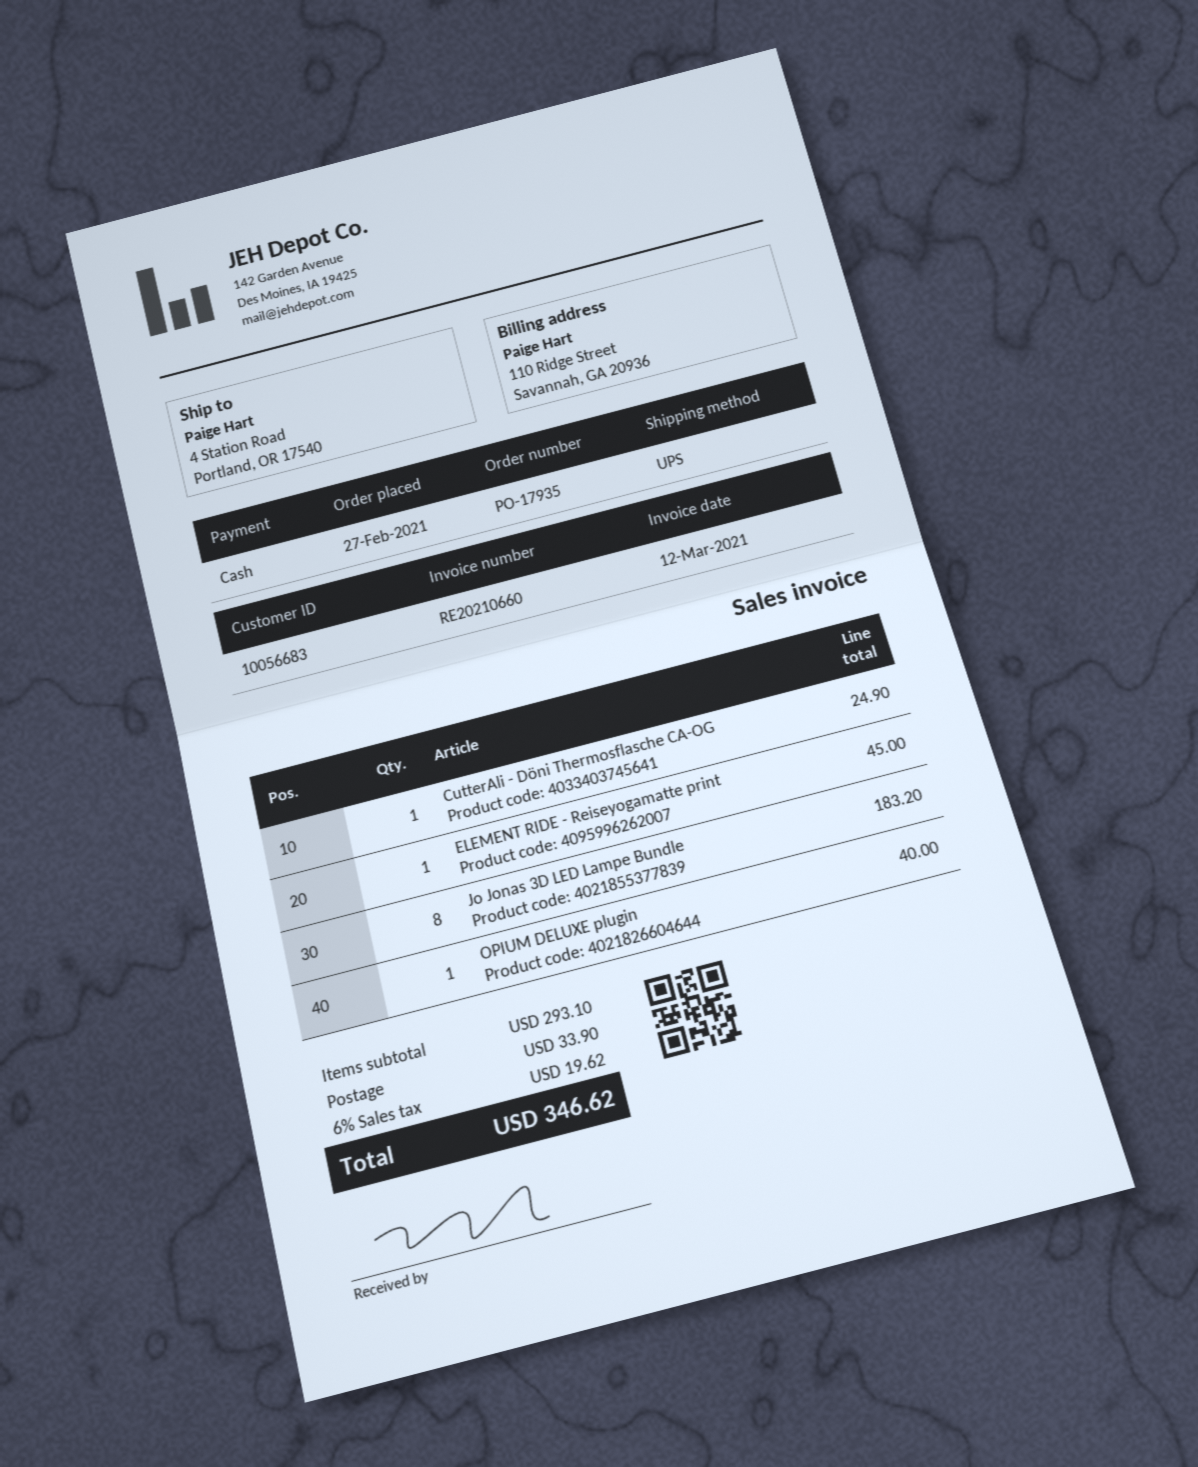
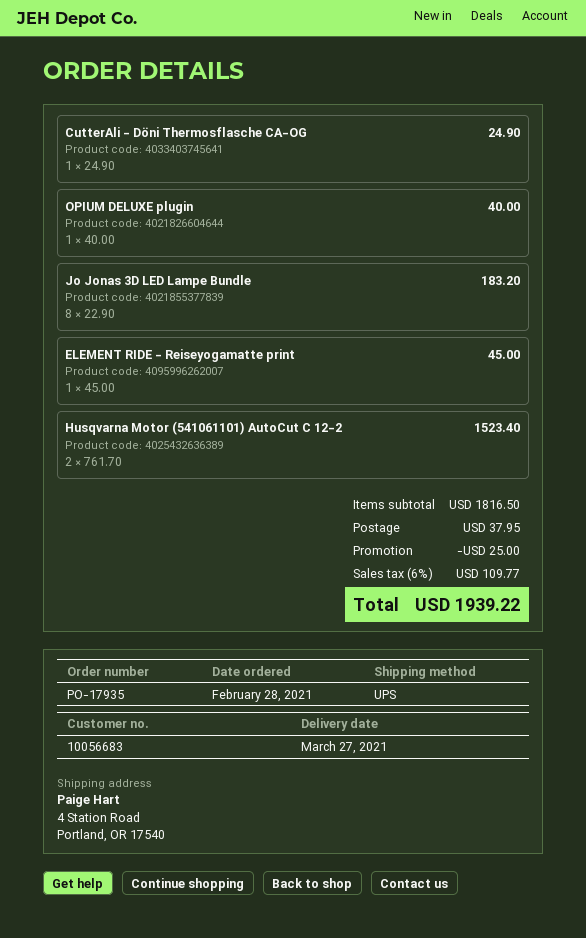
order date: 2021-02-27 -> 2021-02-28
Husqvarna Motor (541061101) AutoCut C 12-2: none -> 2 for 1523.40
subtotal: 293.10 -> 1816.50
discount: none -> 25.00
shipping: 33.90 -> 37.95
tax: 6% = 19.62 -> 6% = 109.77
total: 346.62 -> 1939.22

